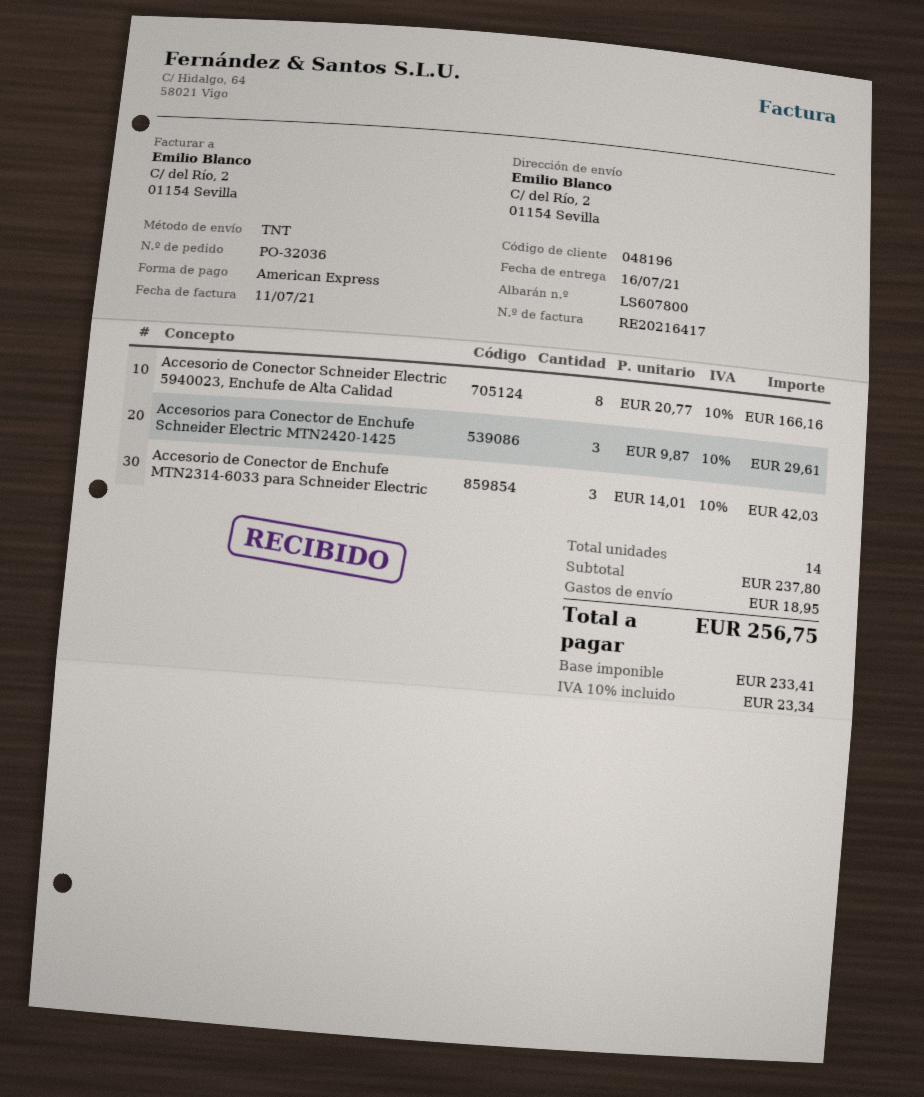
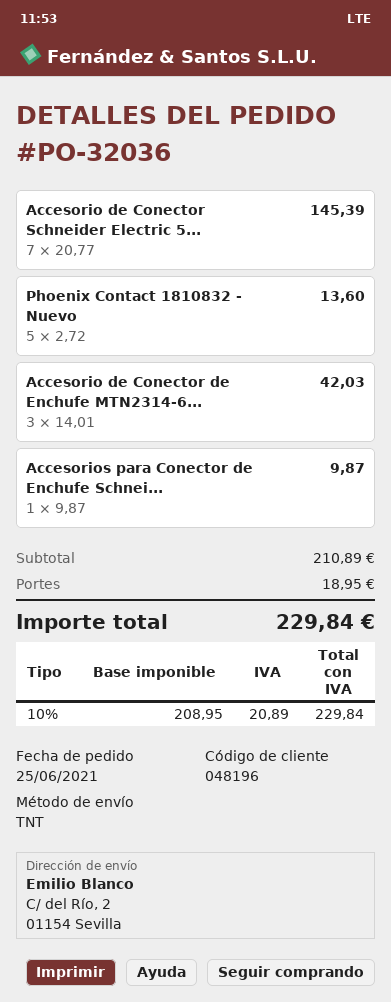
Accesorio de Conector Schneider Electric 5940023, Enchufe de Alta Calidad: 8 x 20.77 = 166.16 -> 7 x 20.77 = 145.39
Accesorios para Conector de Enchufe Schneider Electric MTN2420-1425: 3 x 9.87 = 29.61 -> 1 x 9.87 = 9.87
Phoenix Contact 1810832 - Nuevo: none -> 5 x 2.72 = 13.60
subtotal: 237.80 -> 210.89
net: 233.41 -> 208.95
tax: 10% = 23.34 -> 10% = 20.89
total: 256.75 -> 229.84

